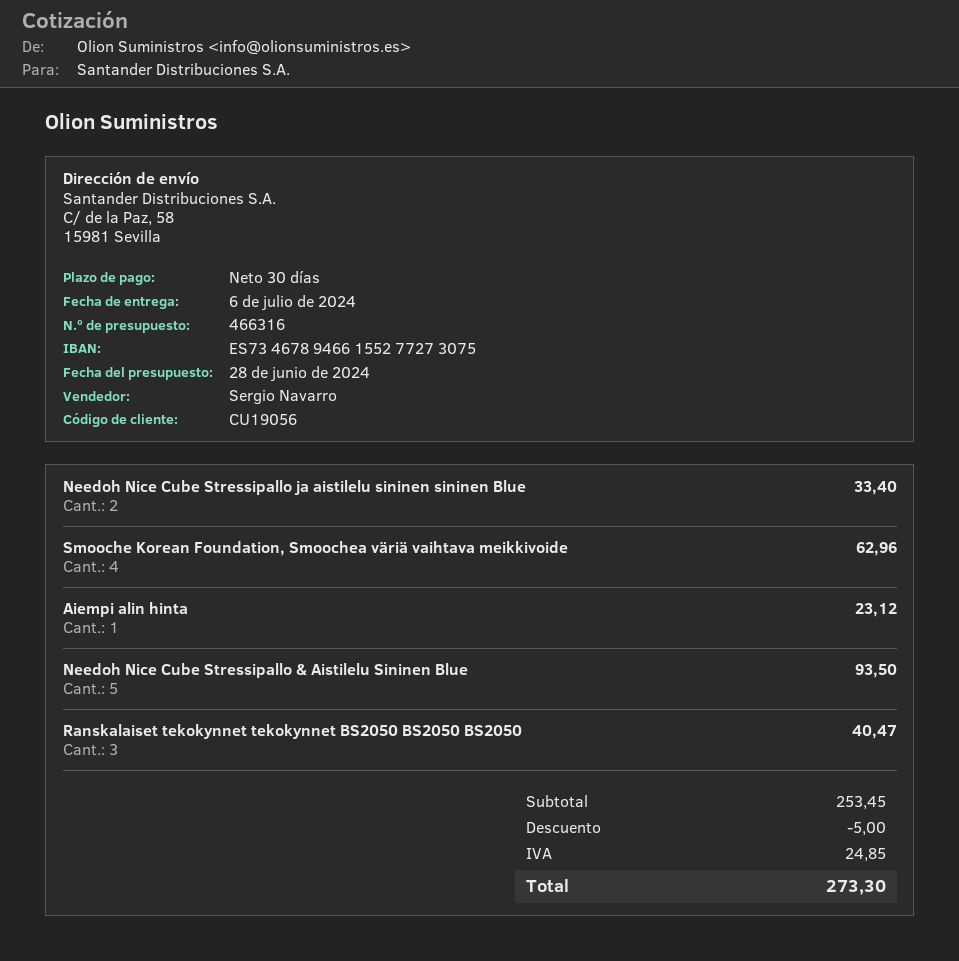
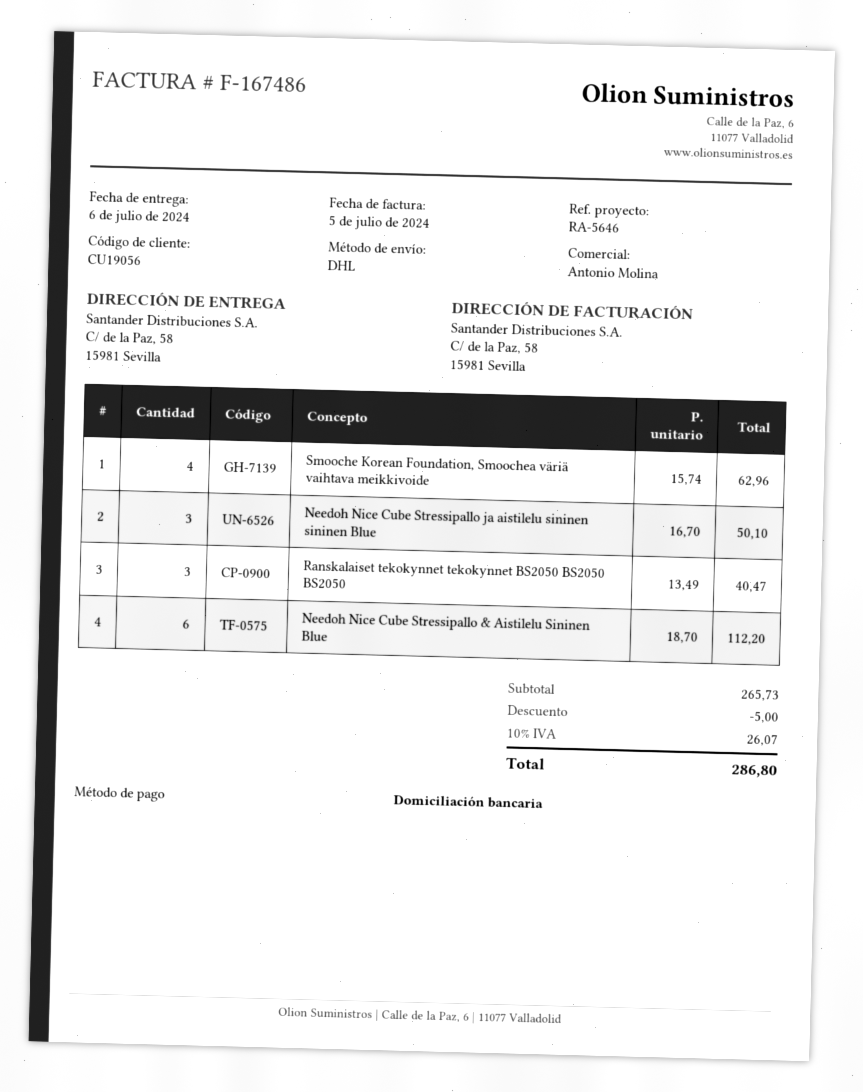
sales rep: Sergio Navarro -> Antonio Molina
Needoh Nice Cube Stressipallo ja aistilelu sininen sininen Blue: 2 for 33.40 -> 3 for 50.10
Aiempi alin hinta: 1 for 23.12 -> none
Needoh Nice Cube Stressipallo & Aistilelu Sininen Blue: 5 for 93.50 -> 6 for 112.20
subtotal: 253.45 -> 265.73
tax: 24.85 -> 26.07
total: 273.30 -> 286.80

